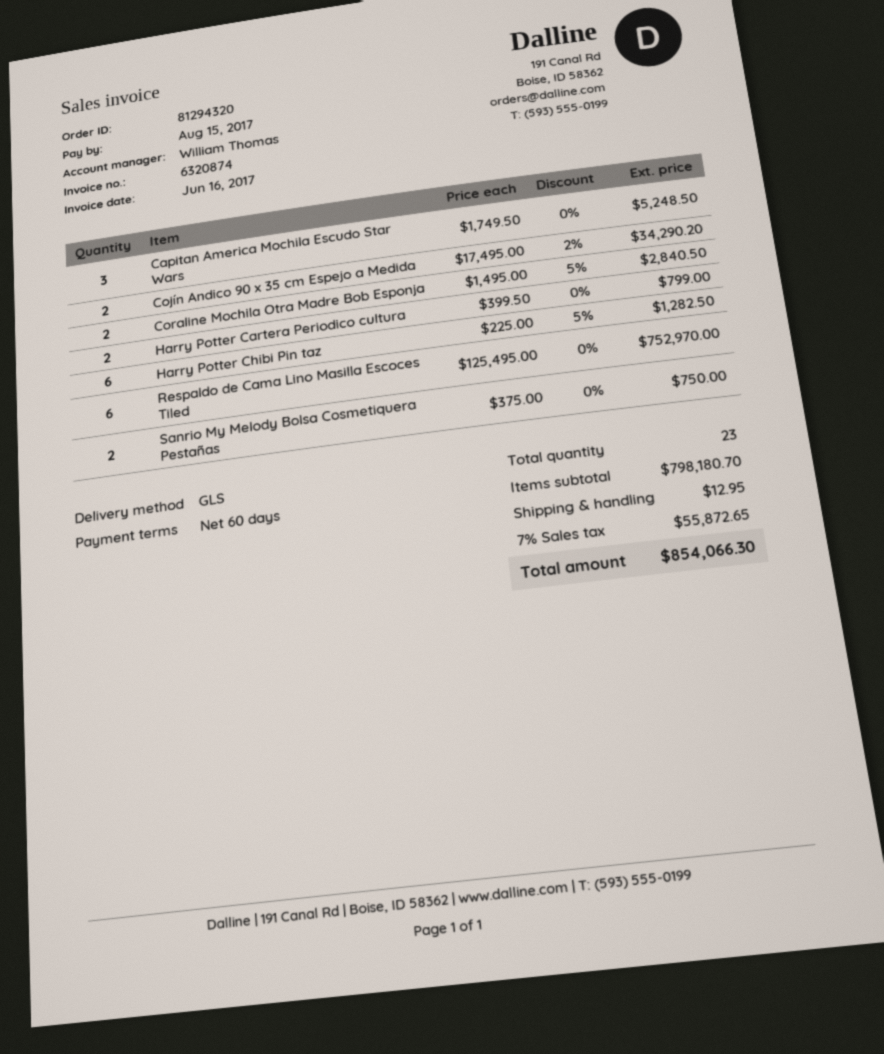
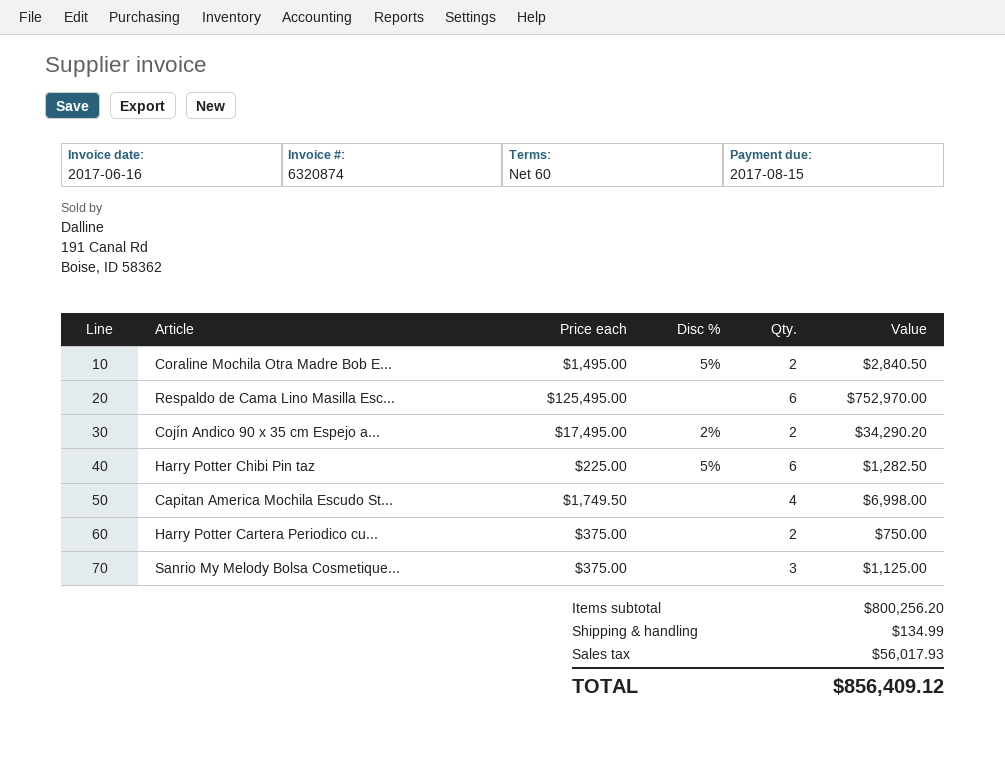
Capitan America Mochila Escudo Star Wars: 3 x 1749.50 = 5248.50 -> 4 x 1749.50 = 6998.00
Harry Potter Cartera Periodico cultura: 2 x 399.50 = 799.00 -> 2 x 375.00 = 750.00
Sanrio My Melody Bolsa Cosmetiquera Pestañas: 2 x 375.00 = 750.00 -> 3 x 375.00 = 1125.00
subtotal: 798180.70 -> 800256.20
shipping: 12.95 -> 134.99
tax: 55872.65 -> 56017.93
total: 854066.30 -> 856409.12

